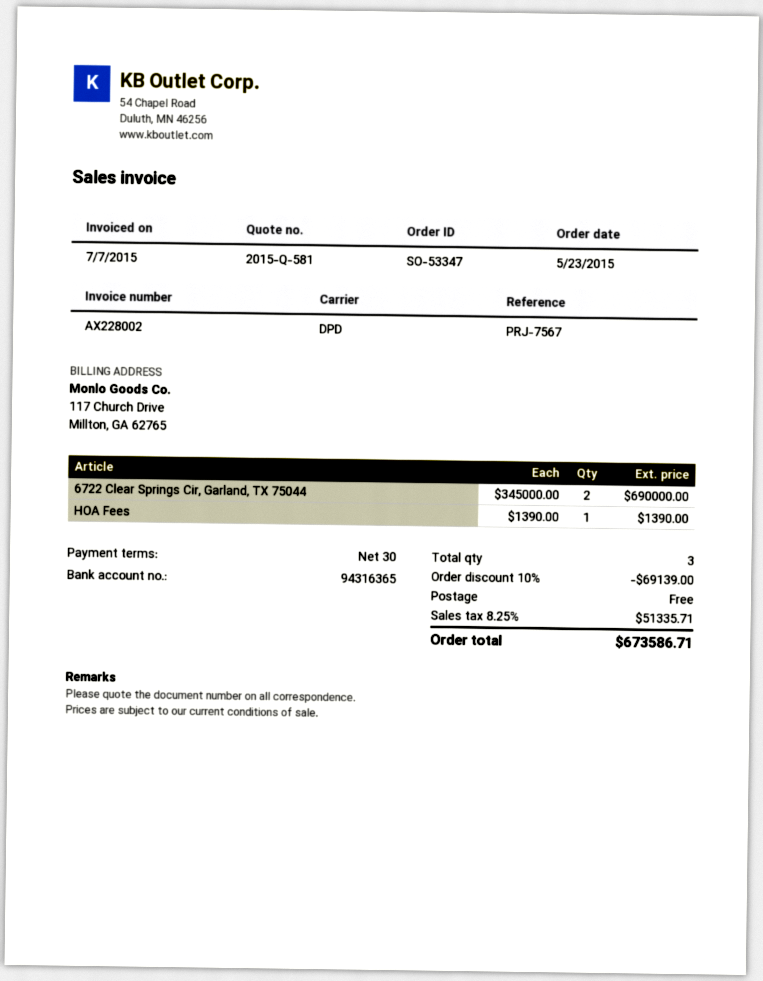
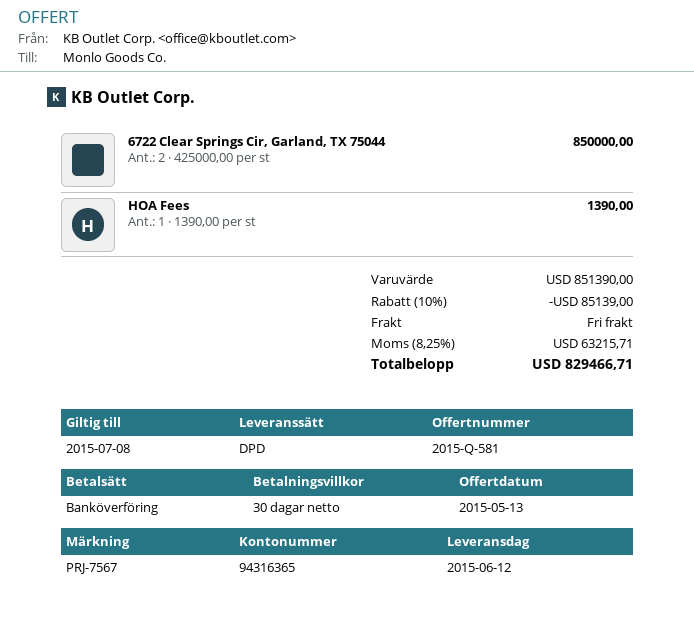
6722 Clear Springs Cir, Garland, TX 75044: 2 x 345000.00 = 690000.00 -> 2 x 425000.00 = 850000.00
discount: 10% = 69139.00 -> 10% = 85139.00
tax: 8.25% = 51335.71 -> 8.25% = 63215.71
total: 673586.71 -> 829466.71

